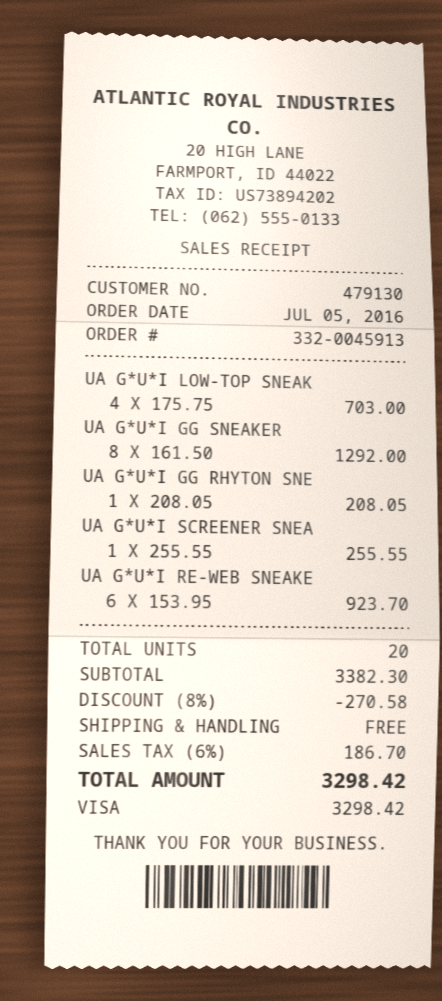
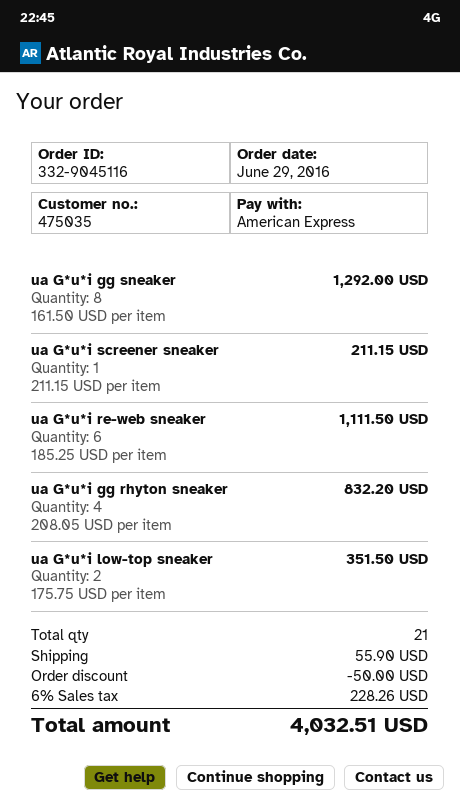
order number: 332-0045913 -> 332-9045116
order date: 2016-07-05 -> 2016-06-29
customer number: 479130 -> 475035
payment method: Visa -> American Express
UA G*U*I LOW-TOP SNEAK: 4 x 175.75 = 703.00 -> 2 x 175.75 = 351.50
UA G*U*I GG RHYTON SNE: 1 x 208.05 = 208.05 -> 4 x 208.05 = 832.20
UA G*U*I SCREENER SNEA: 1 x 255.55 = 255.55 -> 1 x 211.15 = 211.15
UA G*U*I RE-WEB SNEAKE: 6 x 153.95 = 923.70 -> 6 x 185.25 = 1111.50
total quantity: 20 -> 21
discount: 270.58 -> 50.00
shipping: 0.00 -> 55.90
tax: 6% = 186.70 -> 6% = 228.26
total: 3298.42 -> 4032.51

